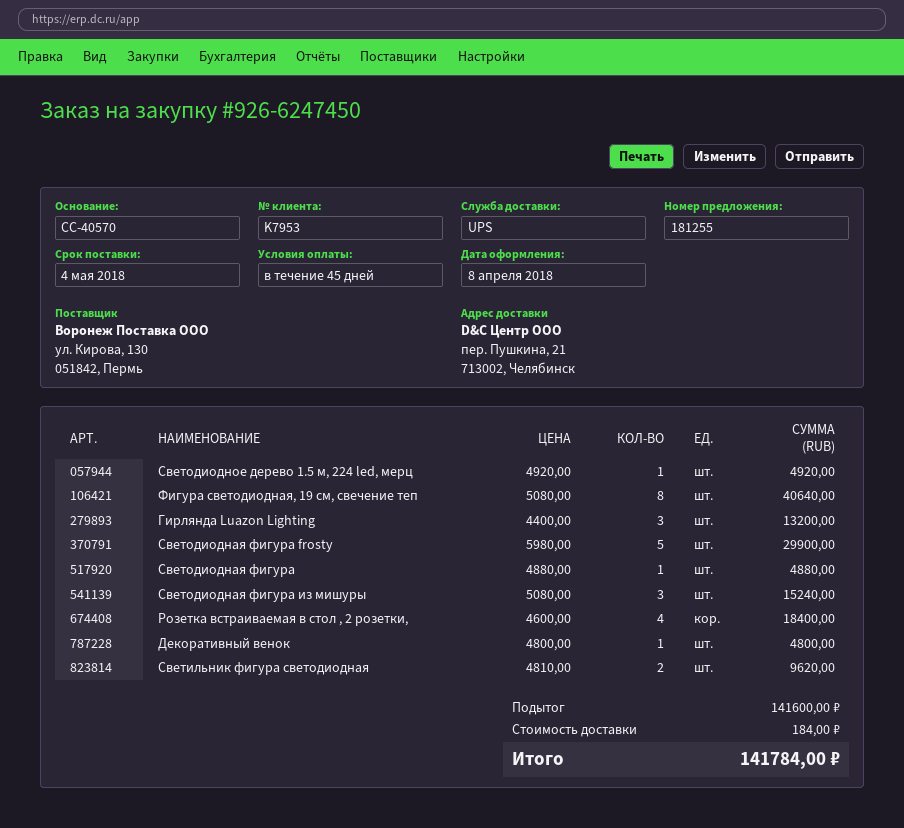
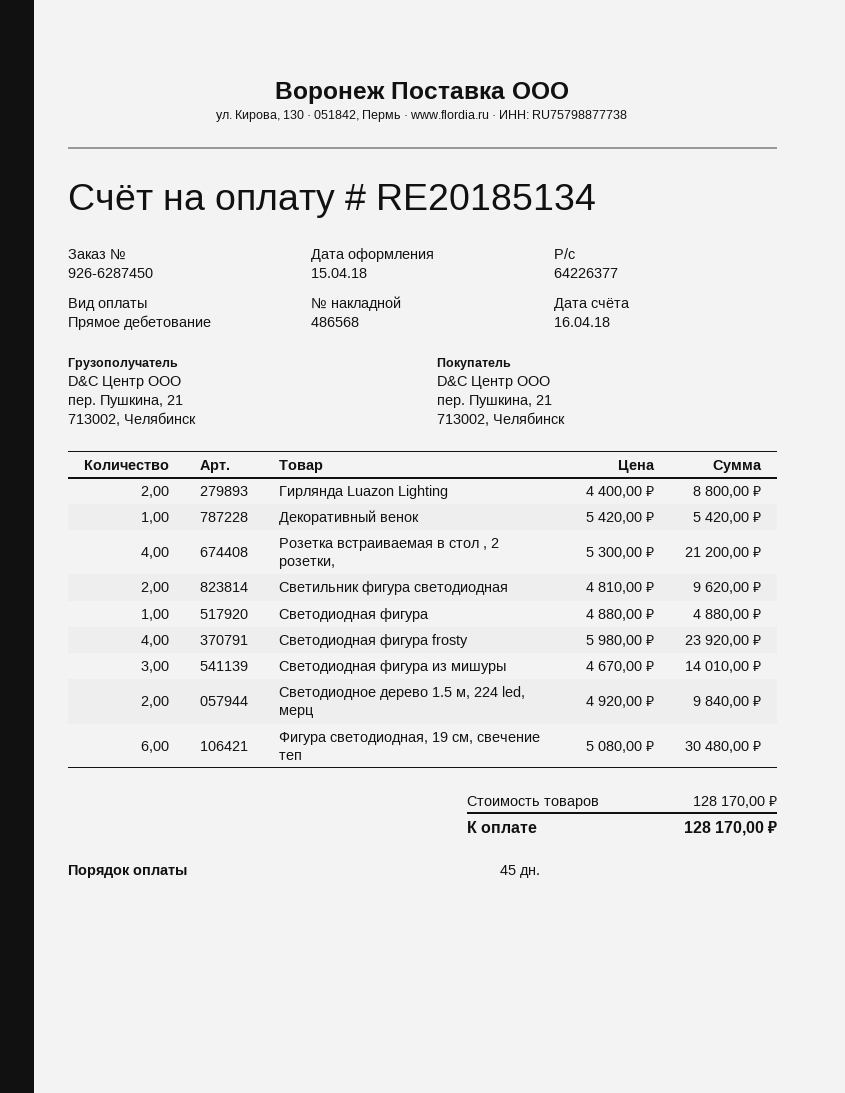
order number: 926-6247450 -> 926-6287450
order date: 2018-04-08 -> 2018-04-15
Светодиодное дерево 1.5 м, 224 led, мерц: 1 x 4920.00 = 4920.00 -> 2 x 4920.00 = 9840.00
Фигура светодиодная, 19 см, свечение теп: 8 x 5080.00 = 40640.00 -> 6 x 5080.00 = 30480.00
Гирлянда Luazon Lighting: 3 x 4400.00 = 13200.00 -> 2 x 4400.00 = 8800.00
Светодиодная фигура frosty: 5 x 5980.00 = 29900.00 -> 4 x 5980.00 = 23920.00
Светодиодная фигура из мишуры: 3 x 5080.00 = 15240.00 -> 3 x 4670.00 = 14010.00
Розетка встраиваемая в стол , 2 розетки,: 4 x 4600.00 = 18400.00 -> 4 x 5300.00 = 21200.00
Декоративный венок: 1 x 4800.00 = 4800.00 -> 1 x 5420.00 = 5420.00
subtotal: 141600.00 -> 128170.00
shipping: 184.00 -> none
total: 141784.00 -> 128170.00

